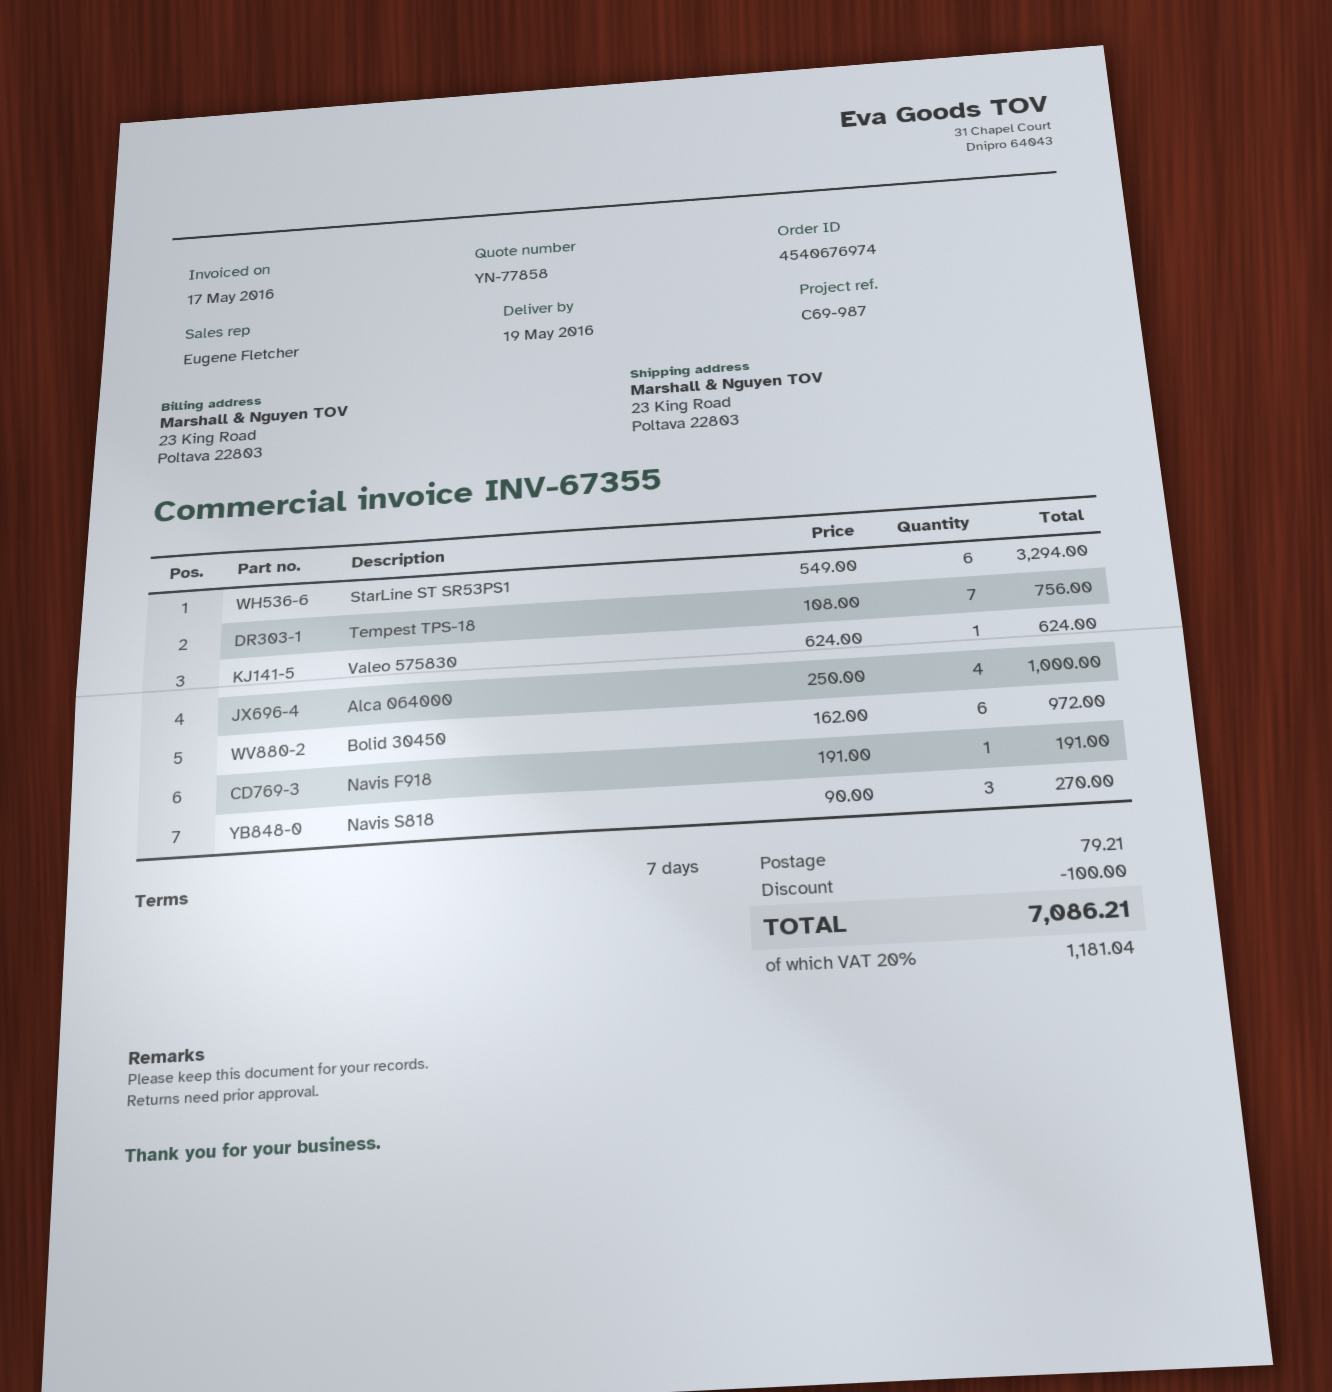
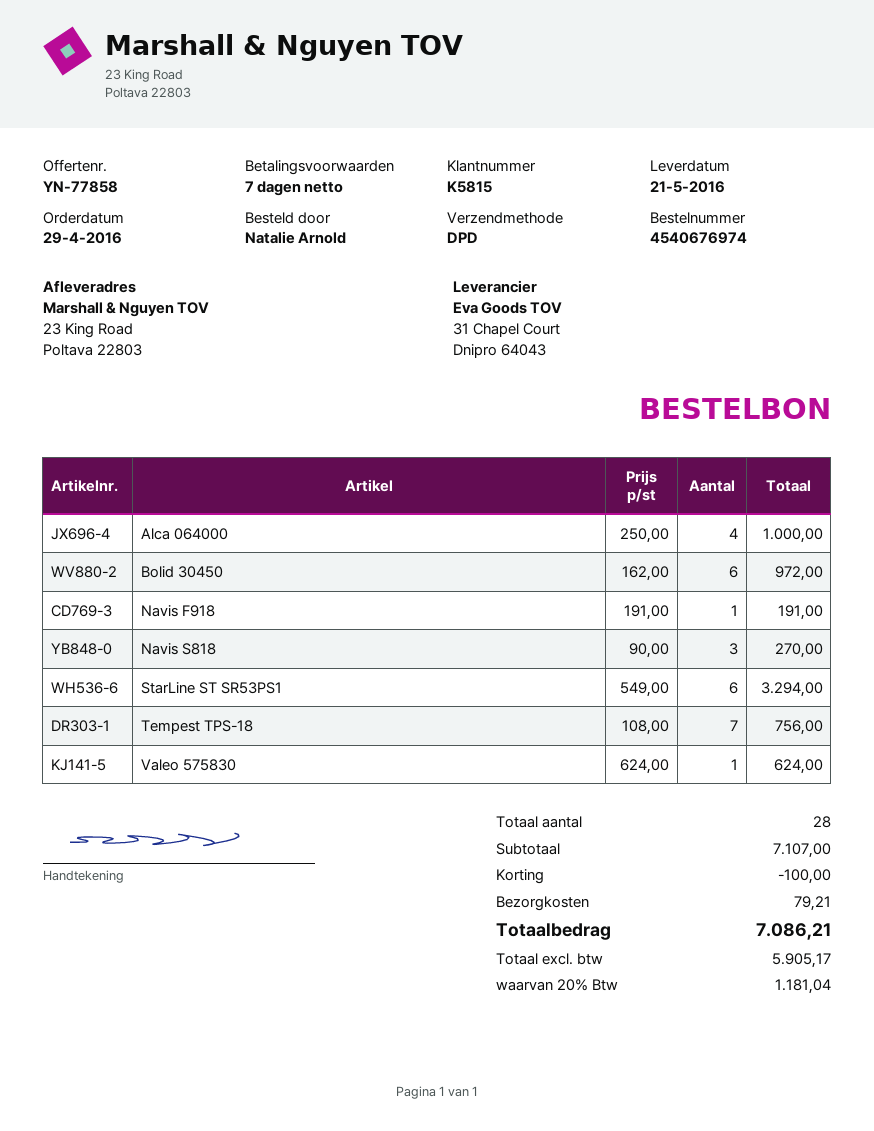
delivery date: 2016-05-19 -> 2016-05-21

